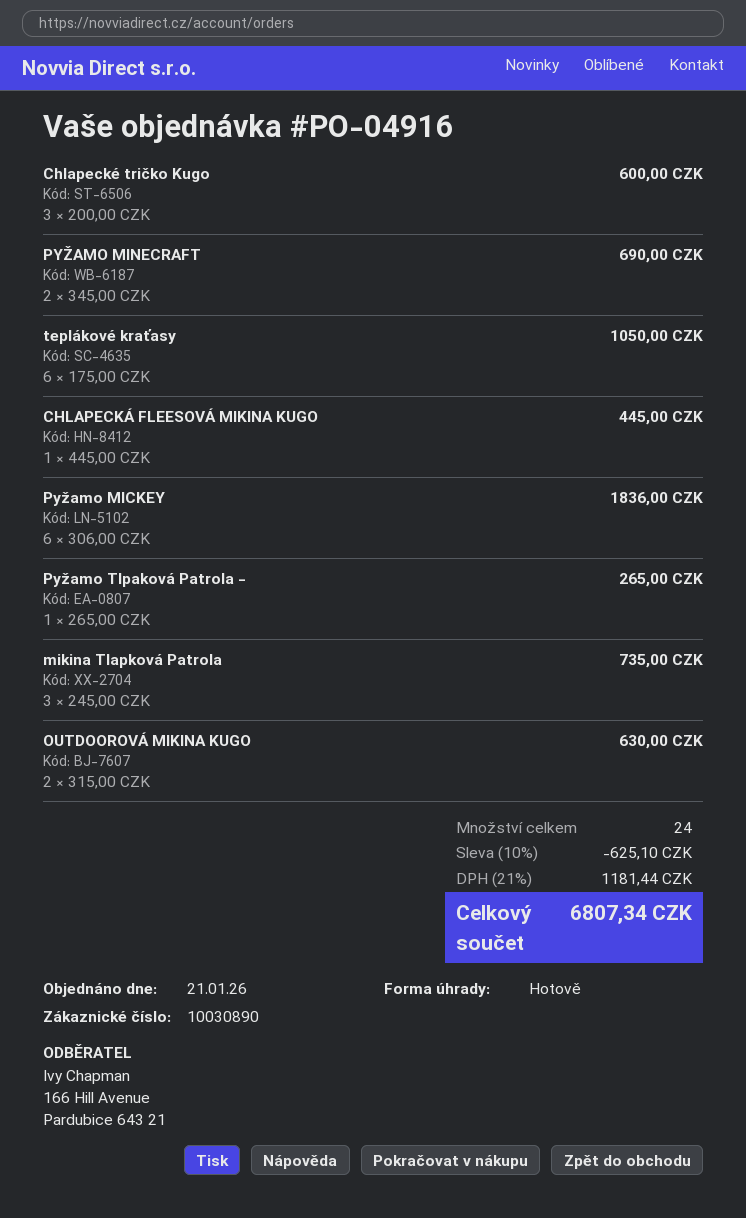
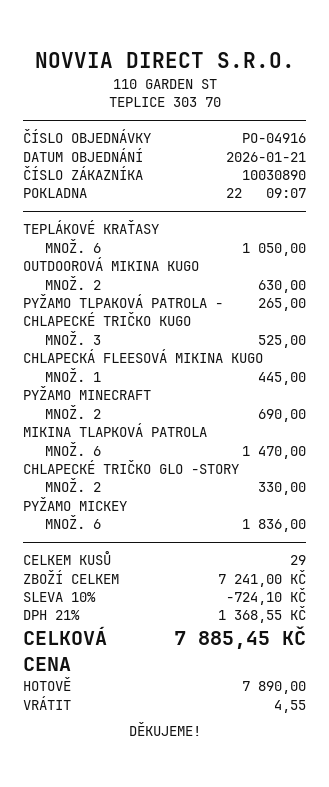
Chlapecké tričko Kugo: 3 for 600.00 -> 3 for 525.00
mikina Tlapková Patrola: 3 for 735.00 -> 6 for 1470.00
CHLAPECKÉ TRIČKO GLO -STORY: none -> 2 for 330.00
total quantity: 24 -> 29
discount: 10% = 625.10 -> 10% = 724.10
tax: 21% = 1181.44 -> 21% = 1368.55
total: 6807.34 -> 7885.45

